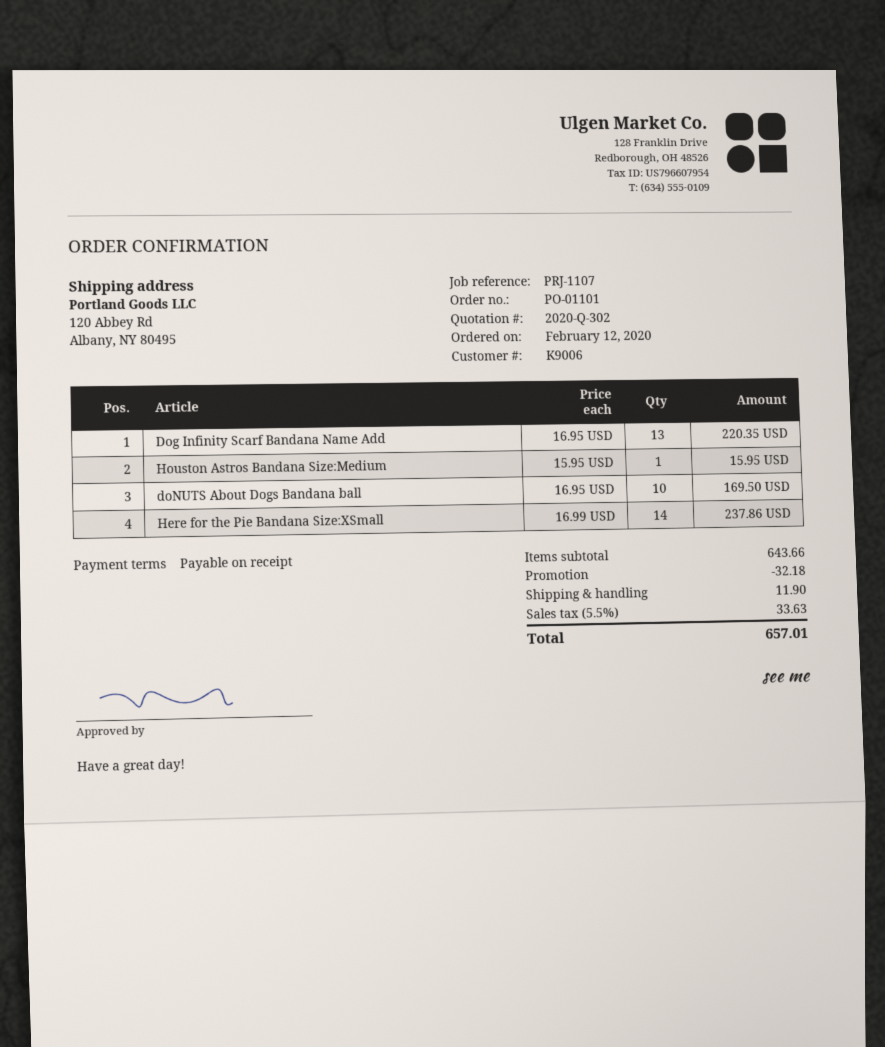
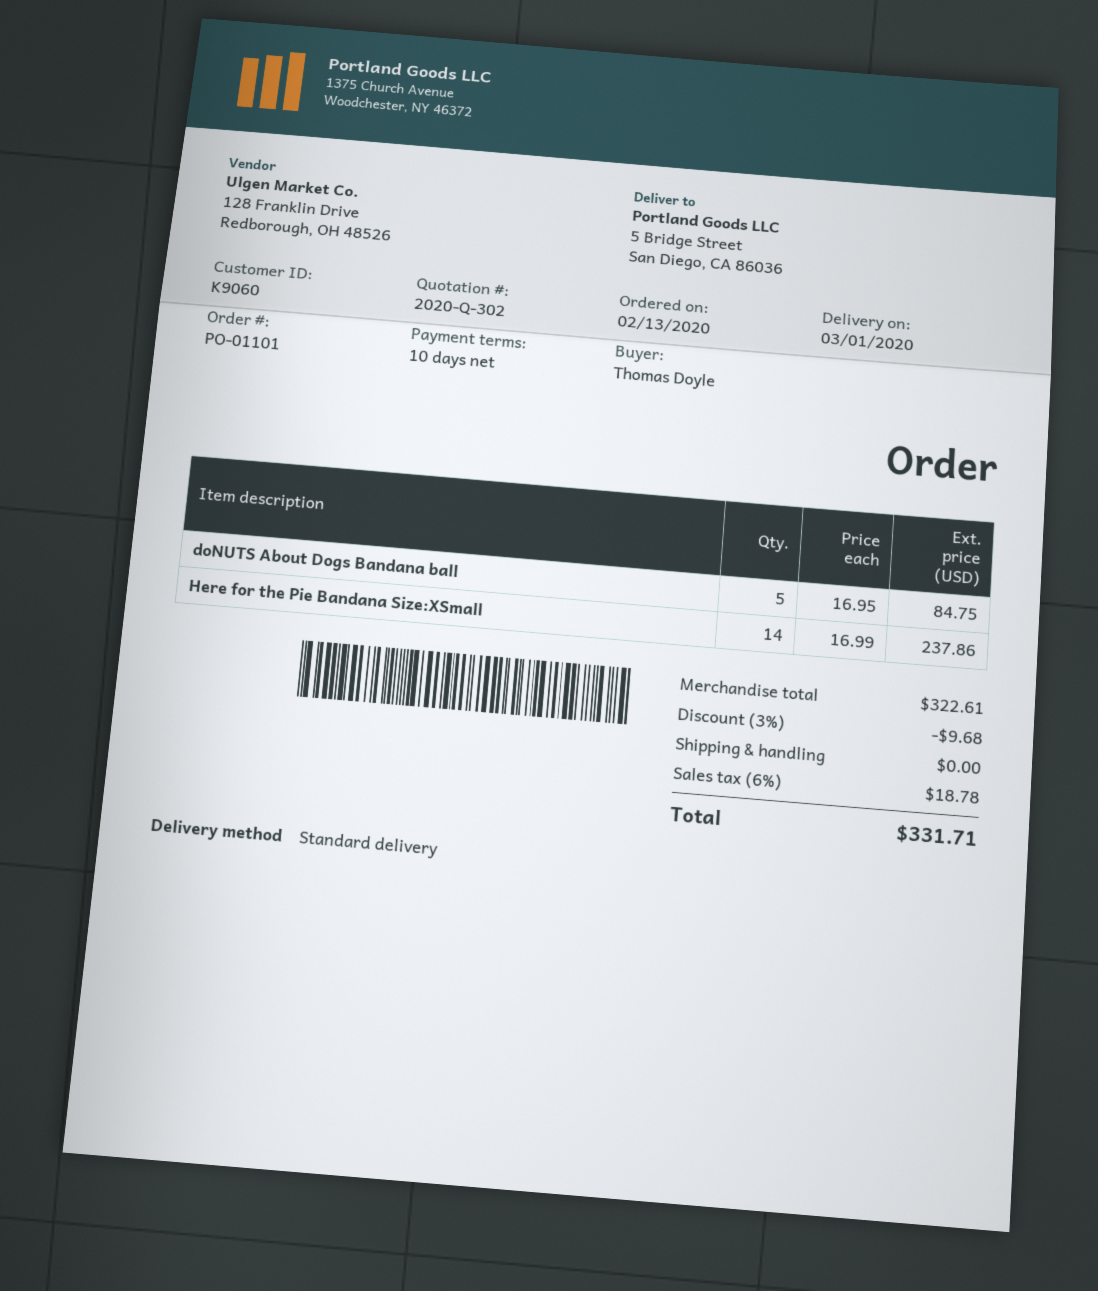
order date: 2020-02-12 -> 2020-02-13
payment terms: on receipt -> 10 days
customer number: K9006 -> K9060
ship to: 120 Abbey Rd, Albany, NY 80495 -> 5 Bridge Street, San Diego, CA 86036
Dog Infinity Scarf Bandana Name Add: 13 x 16.95 = 220.35 -> none
Houston Astros Bandana Size:Medium: 1 x 15.95 = 15.95 -> none
doNUTS About Dogs Bandana ball: 10 x 16.95 = 169.50 -> 5 x 16.95 = 84.75
subtotal: 643.66 -> 322.61
discount: 32.18 -> 9.68
shipping: 11.90 -> 0.00
tax: 5.5% = 33.63 -> 6% = 18.78
total: 657.01 -> 331.71

